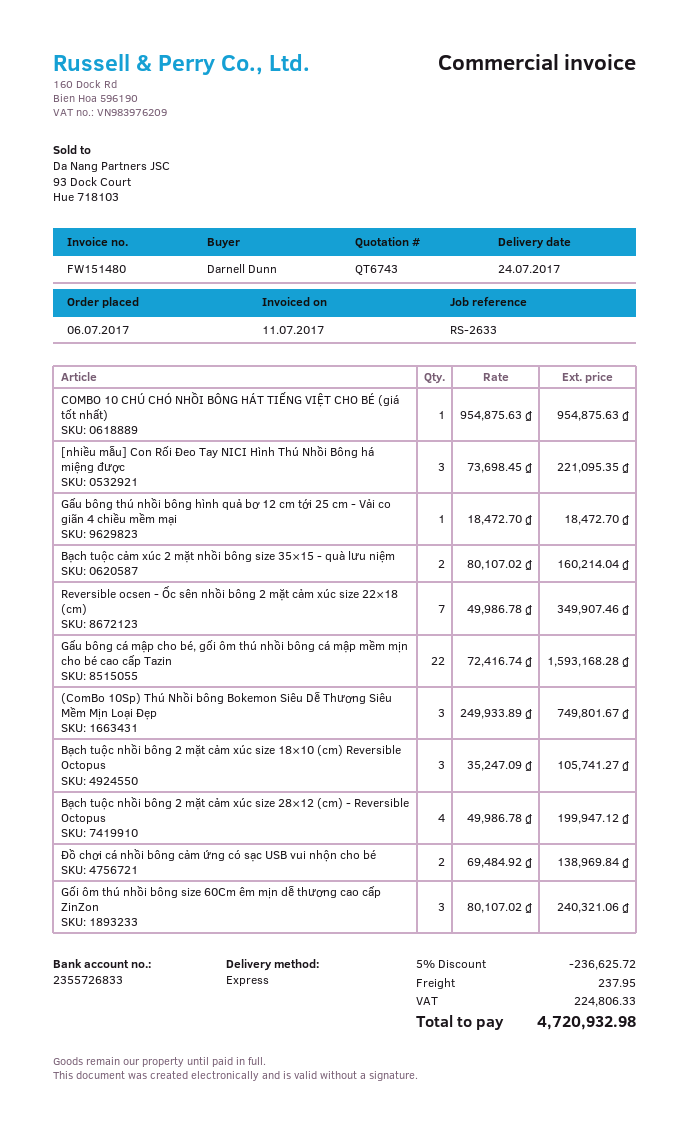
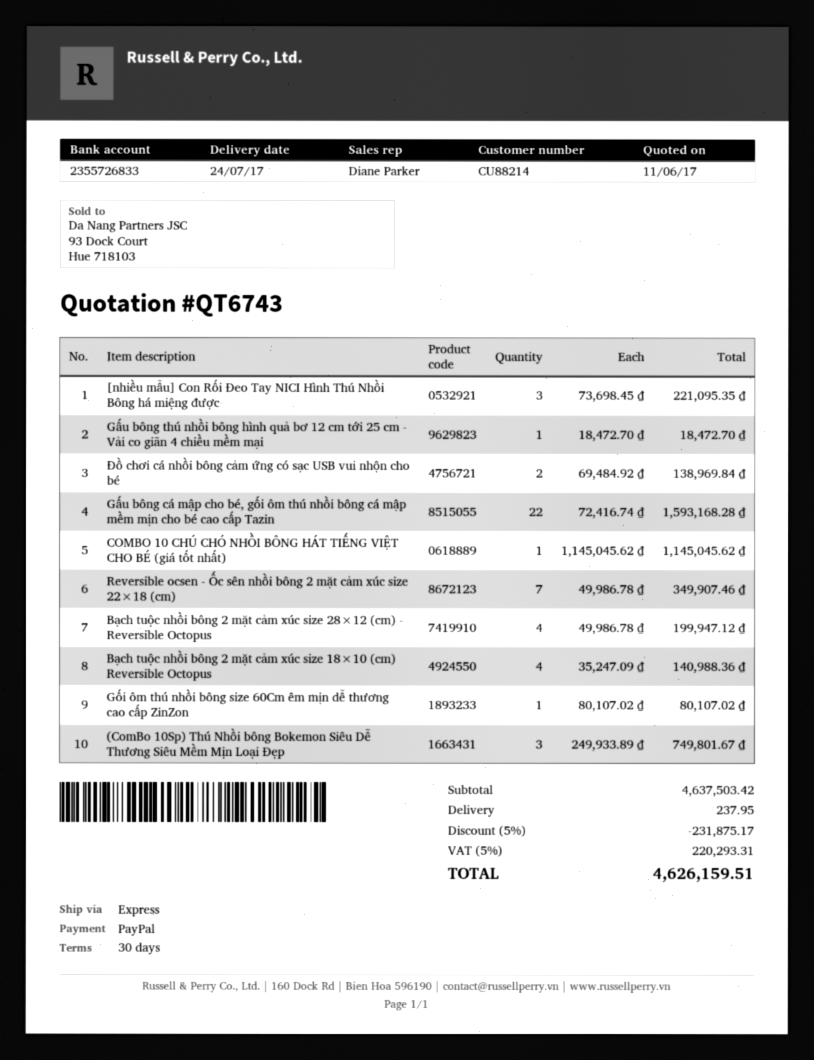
COMBO 10 CHÚ CHÓ NHỒI BÔNG HÁT TIẾNG VIỆT CHO BÉ (giá tốt nhất): 1 x 954875.63 = 954875.63 -> 1 x 1145045.62 = 1145045.62
Bạch tuộc cảm xúc 2 mặt nhồi bông size 35×15 - quà lưu niệm: 2 x 80107.02 = 160214.04 -> none
Bạch tuộc nhồi bông 2 mặt cảm xúc size 18×10 (cm) Reversible Octopus: 3 x 35247.09 = 105741.27 -> 4 x 35247.09 = 140988.36
Gối ôm thú nhồi bông size 60Cm êm mịn dễ thương cao cấp ZinZon: 3 x 80107.02 = 240321.06 -> 1 x 80107.02 = 80107.02
discount: 5% = 236625.72 -> 5% = 231875.17
tax: 224806.33 -> 220293.31
total: 4720932.98 -> 4626159.51

